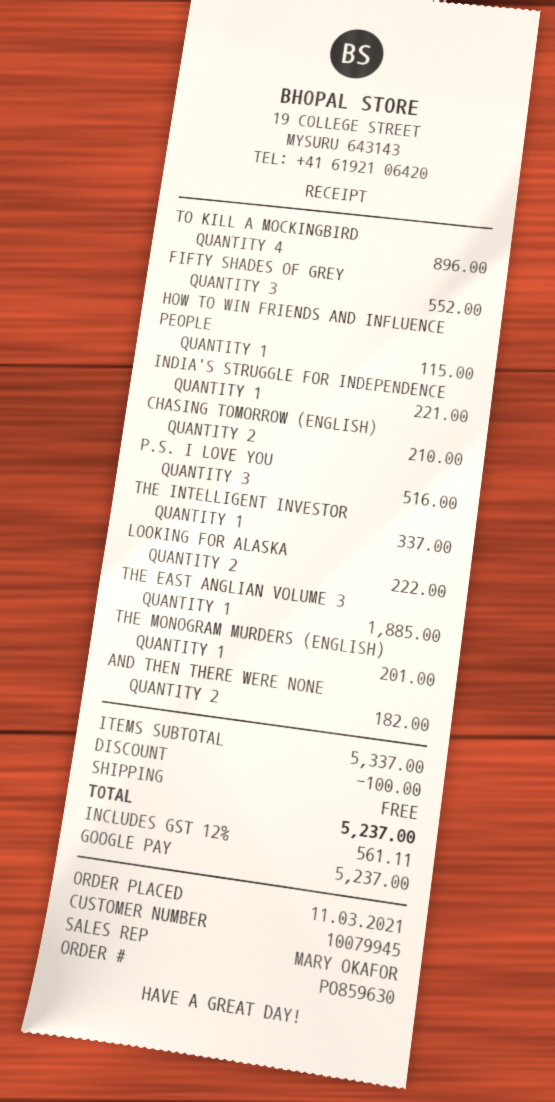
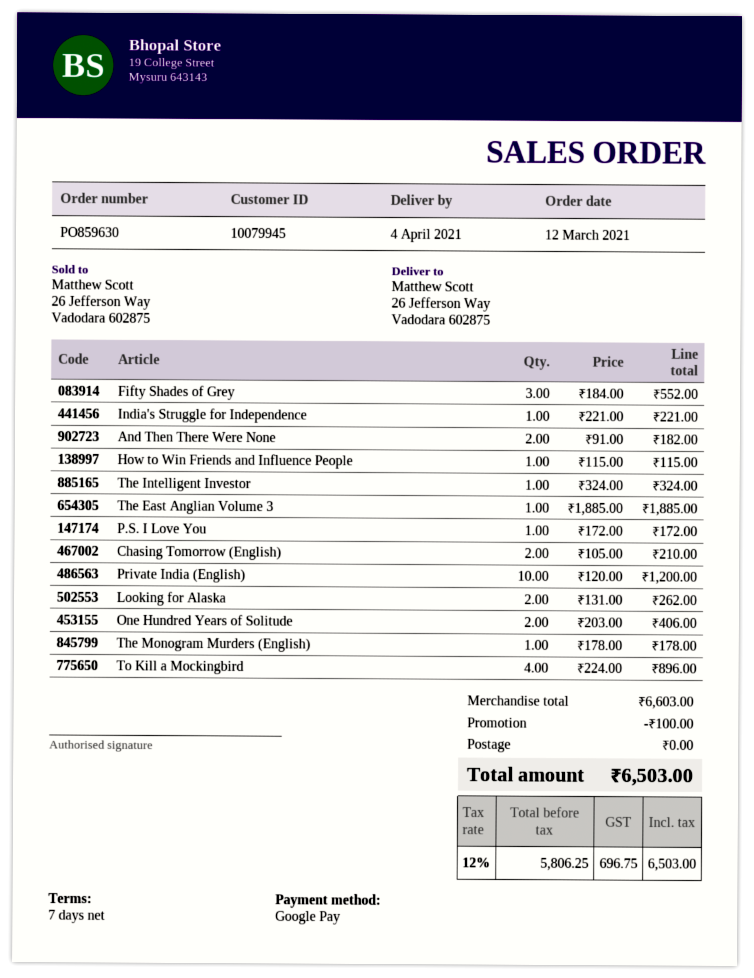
order date: 2021-03-11 -> 2021-03-12
P.S. I LOVE YOU: 3 for 516.00 -> 1 for 172.00
THE INTELLIGENT INVESTOR: 1 for 337.00 -> 1 for 324.00
LOOKING FOR ALASKA: 2 for 222.00 -> 2 for 262.00
THE MONOGRAM MURDERS (ENGLISH): 1 for 201.00 -> 1 for 178.00
Private India (English): none -> 10 for 1200.00
One Hundred Years of Solitude: none -> 2 for 406.00
subtotal: 5337.00 -> 6603.00
tax: 12% = 561.11 -> 12% = 696.75
total: 5237.00 -> 6503.00

